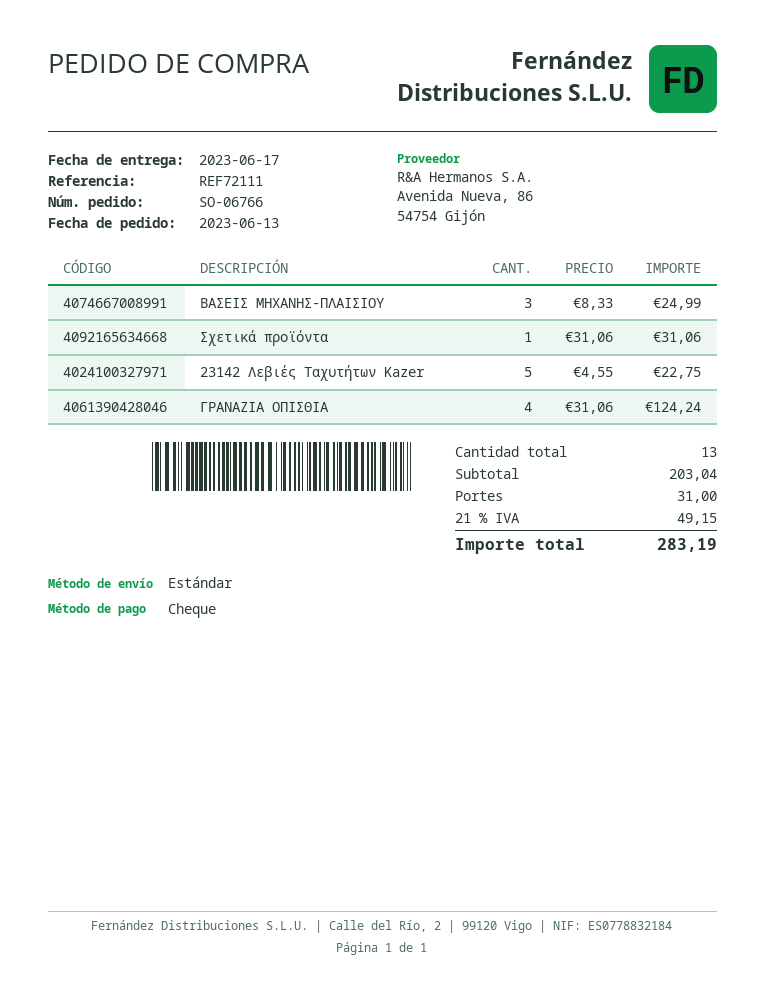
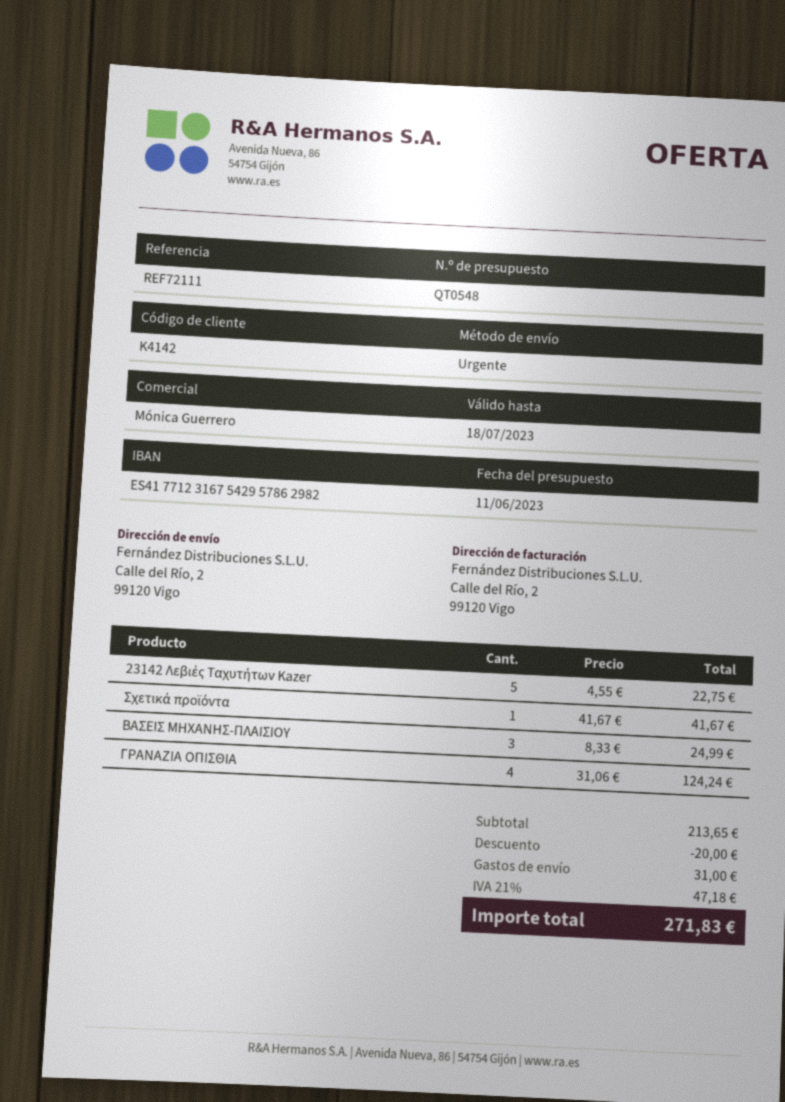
shipping method: standard -> express
Σχετικά προϊόντα: 1 x 31.06 = 31.06 -> 1 x 41.67 = 41.67
subtotal: 203.04 -> 213.65
discount: none -> 20.00
tax: 21% = 49.15 -> 21% = 47.18
total: 283.19 -> 271.83

